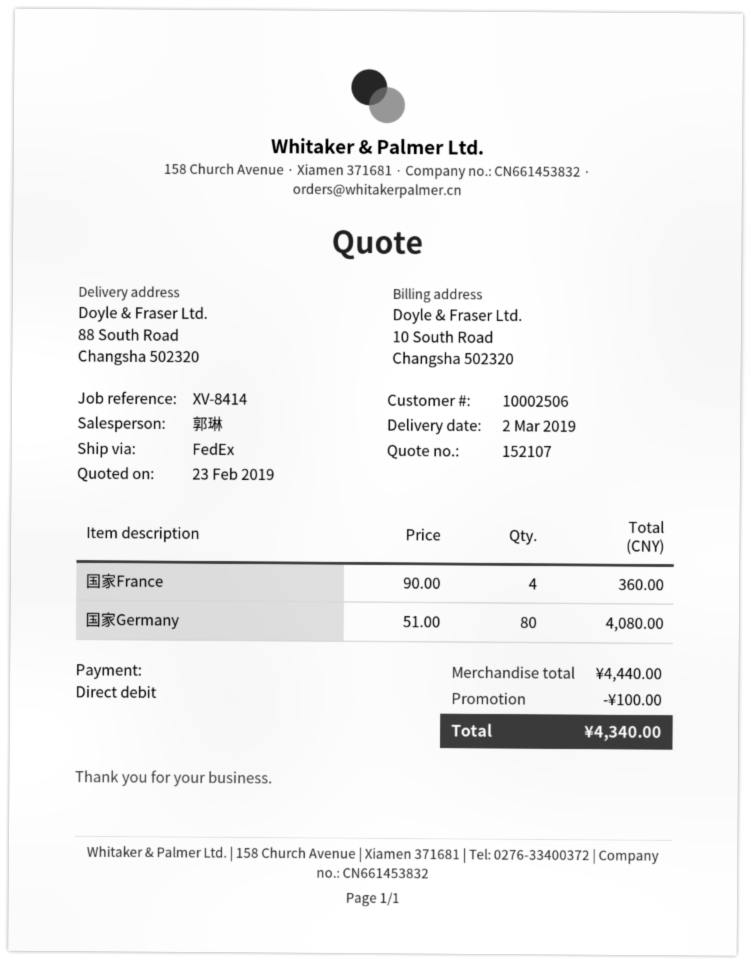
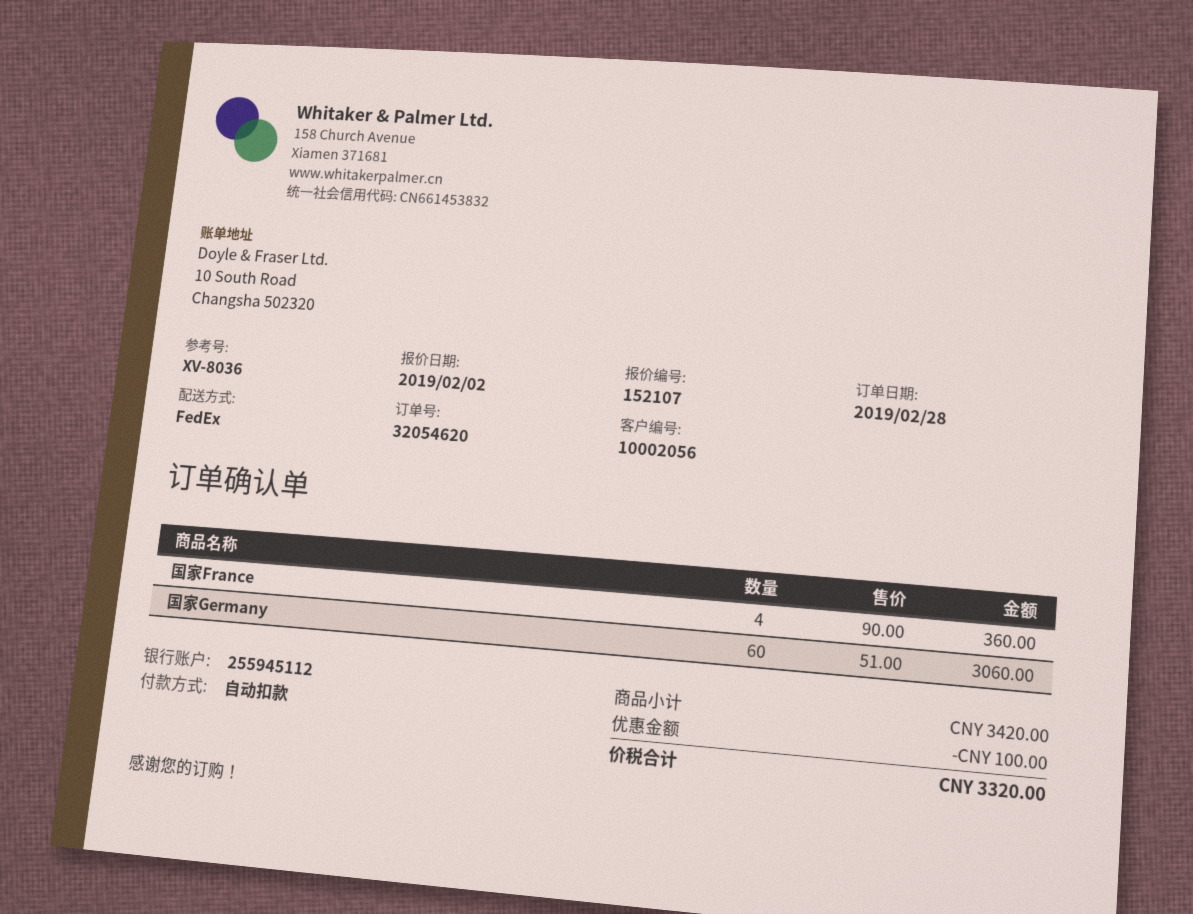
quote date: 2019-02-23 -> 2019-02-02
customer number: 10002506 -> 10002056
reference: XV-8414 -> XV-8036
国家Germany: 80 x 51.00 = 4080.00 -> 60 x 51.00 = 3060.00
subtotal: 4440.00 -> 3420.00
total: 4340.00 -> 3320.00

